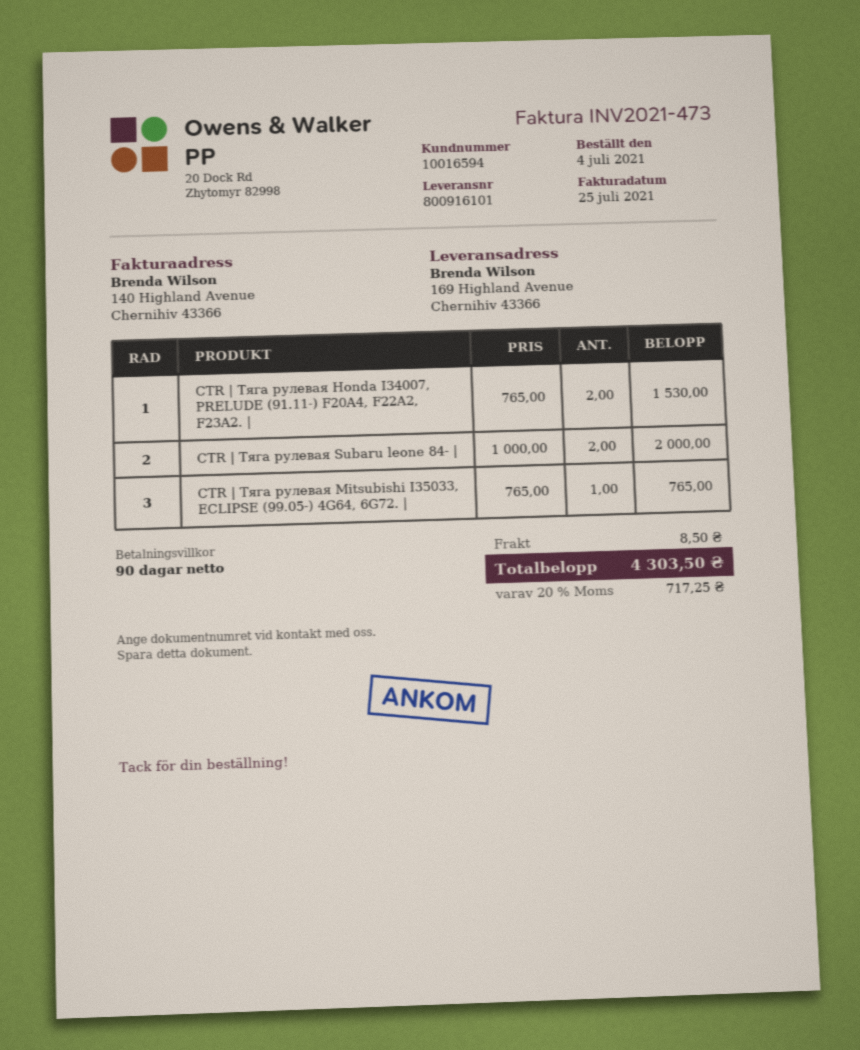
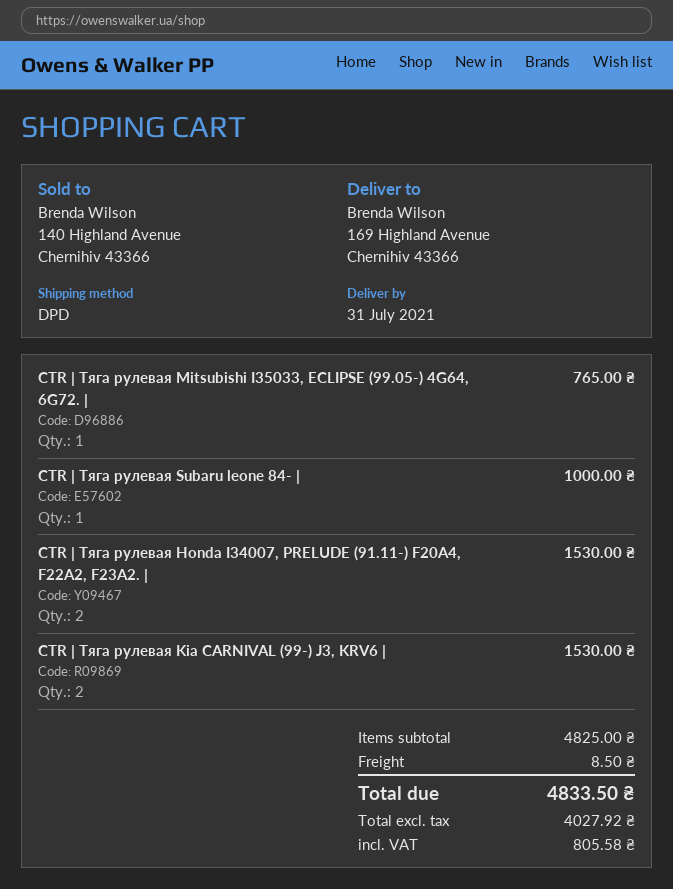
CTR | Тяга рулевая Subaru leone 84- |: 2 for 2000.00 -> 1 for 1000.00
CTR | Тяга рулевая Kia CARNIVAL (99-) J3, KRV6 |: none -> 2 for 1530.00
tax: 717.25 -> 805.58
total: 4303.50 -> 4833.50

